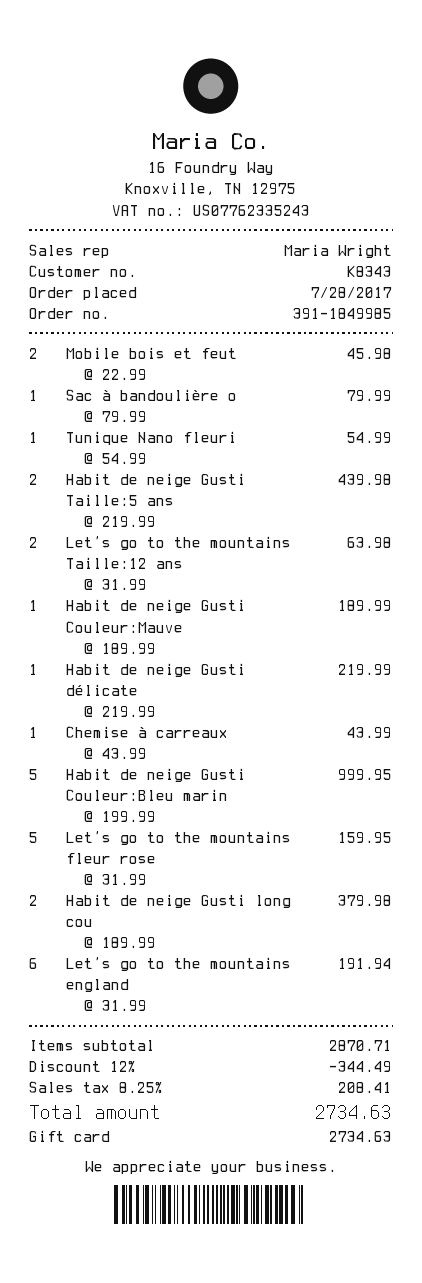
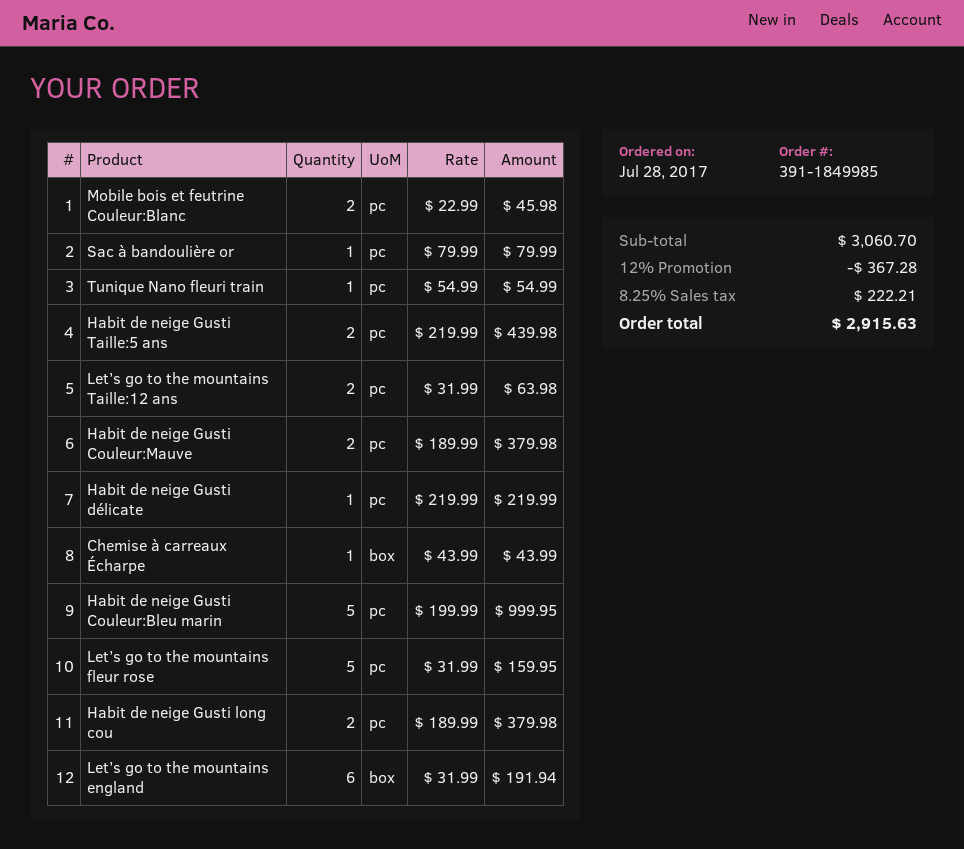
Habit de neige Gusti Couleur:Mauve: 1 x 189.99 = 189.99 -> 2 x 189.99 = 379.98
subtotal: 2870.71 -> 3060.70
discount: 12% = 344.49 -> 12% = 367.28
tax: 8.25% = 208.41 -> 8.25% = 222.21
total: 2734.63 -> 2915.63

